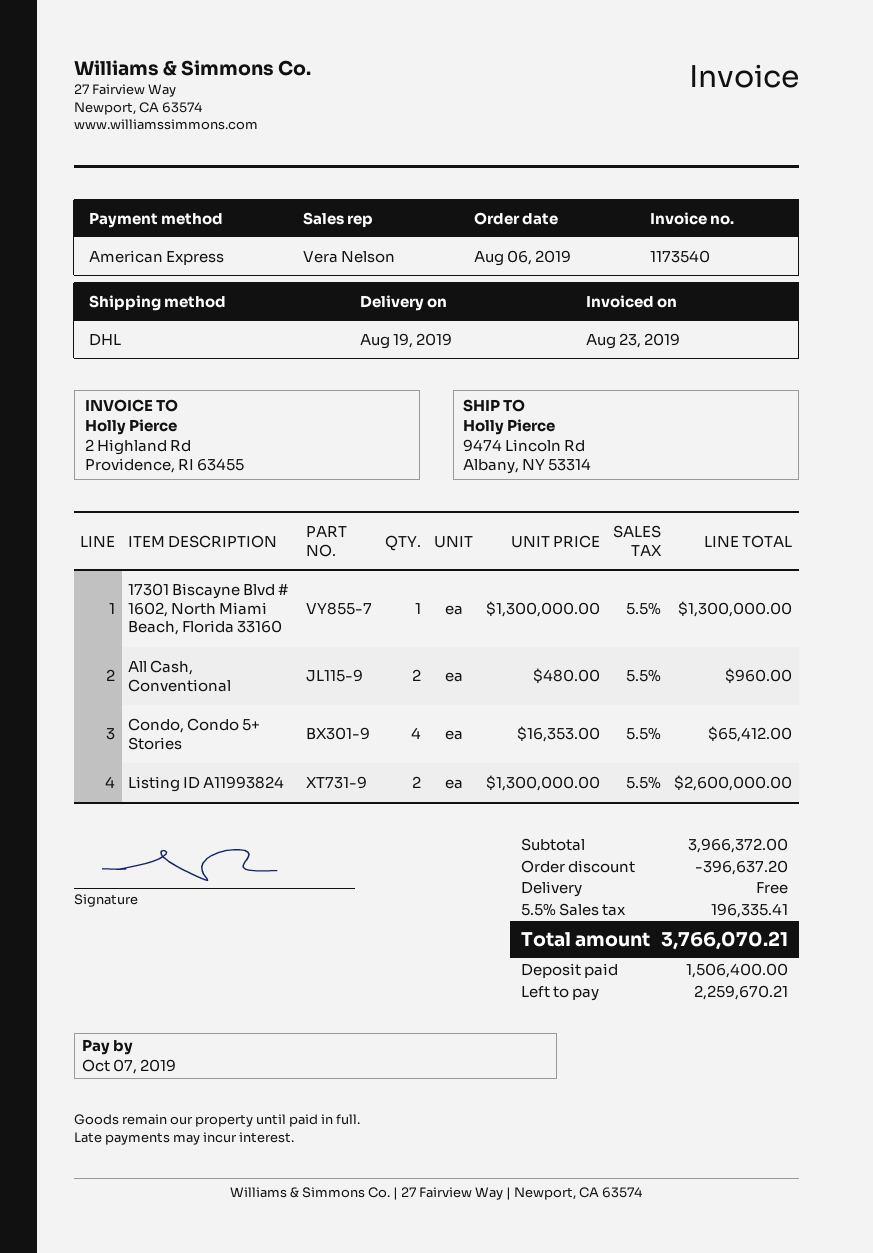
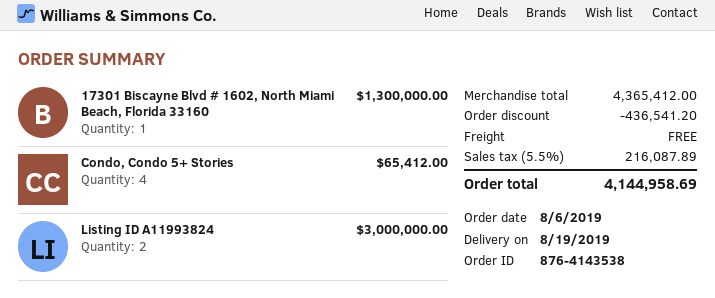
All Cash, Conventional: 2 for 960.00 -> none
Listing ID A11993824: 2 for 2600000.00 -> 2 for 3000000.00
subtotal: 3966372.00 -> 4365412.00
discount: 396637.20 -> 436541.20
tax: 5.5% = 196335.41 -> 5.5% = 216087.89
total: 3766070.21 -> 4144958.69

